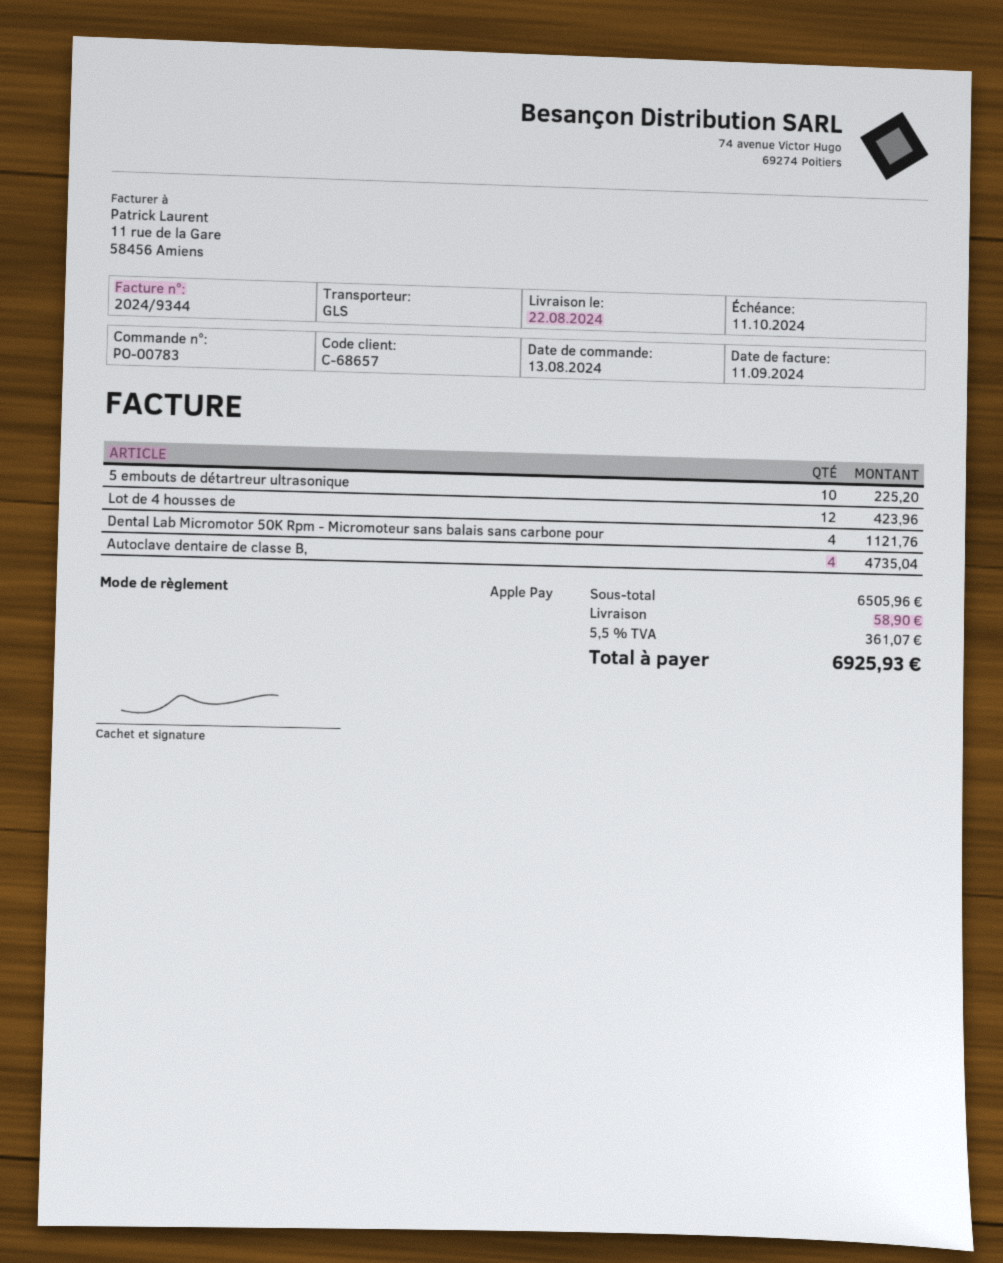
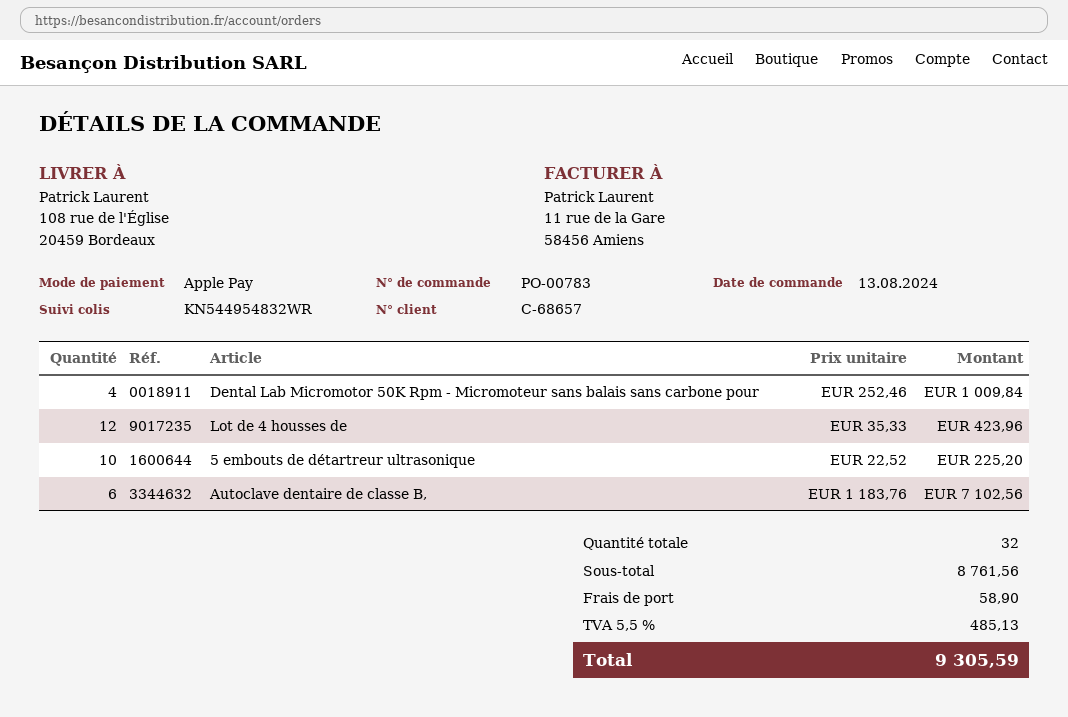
Dental Lab Micromotor 50K Rpm - Micromoteur sans balais sans carbone pour: 4 for 1121.76 -> 4 for 1009.84
Autoclave dentaire de classe B,: 4 for 4735.04 -> 6 for 7102.56
subtotal: 6505.96 -> 8761.56
tax: 5.5% = 361.07 -> 5.5% = 485.13
total: 6925.93 -> 9305.59

